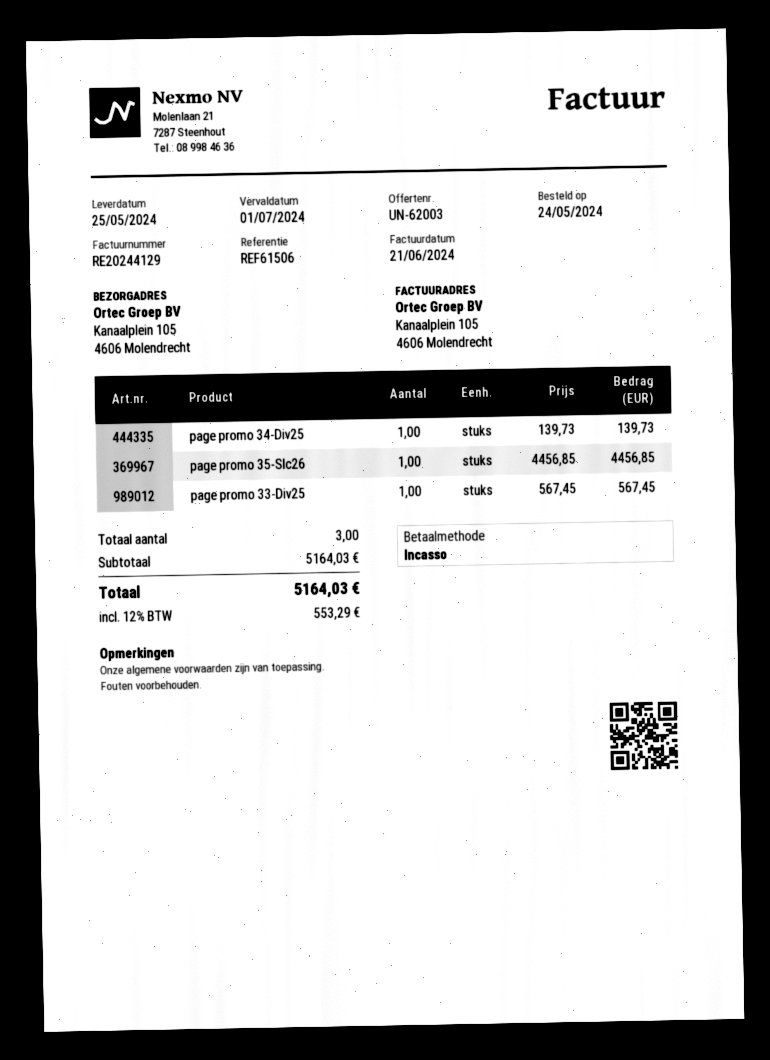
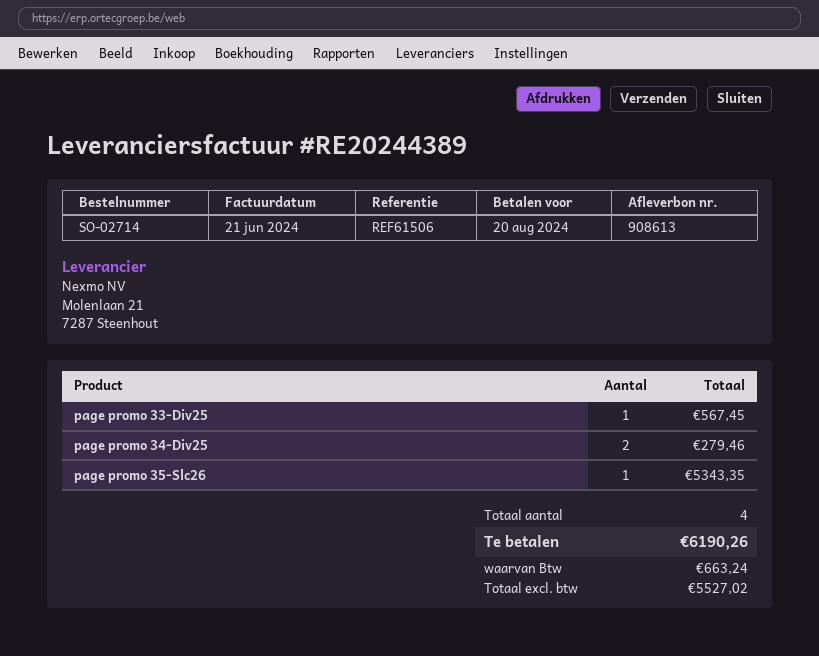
invoice number: RE20244129 -> RE20244389
due date: 2024-07-01 -> 2024-08-20
page promo 34-Div25: 1 for 139.73 -> 2 for 279.46
page promo 35-Slc26: 1 for 4456.85 -> 1 for 5343.35
total quantity: 3 -> 4
tax: 553.29 -> 663.24
total: 5164.03 -> 6190.26

